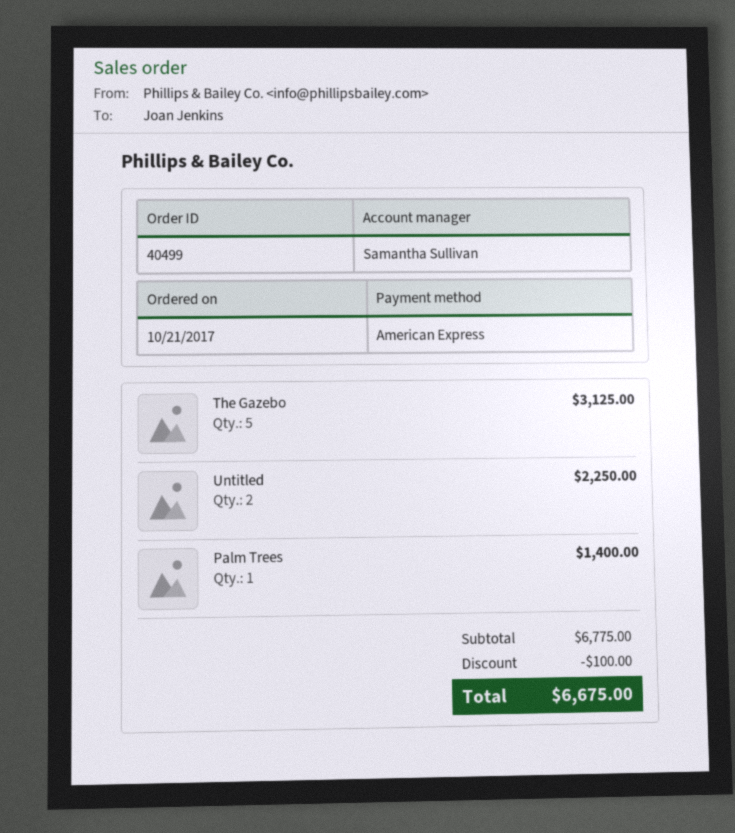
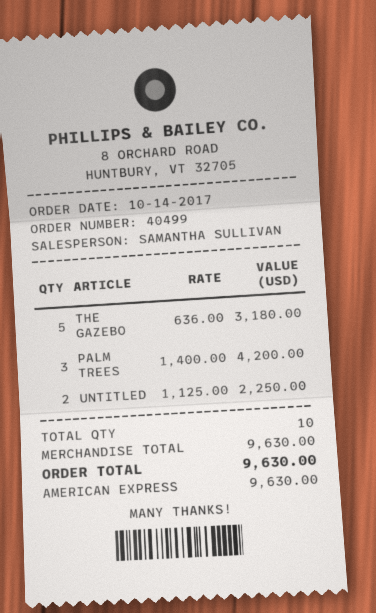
order date: 2017-10-21 -> 2017-10-14
The Gazebo: 5 for 3125.00 -> 5 for 3180.00
Palm Trees: 1 for 1400.00 -> 3 for 4200.00
subtotal: 6775.00 -> 9630.00
discount: 100.00 -> none
total: 6675.00 -> 9630.00

